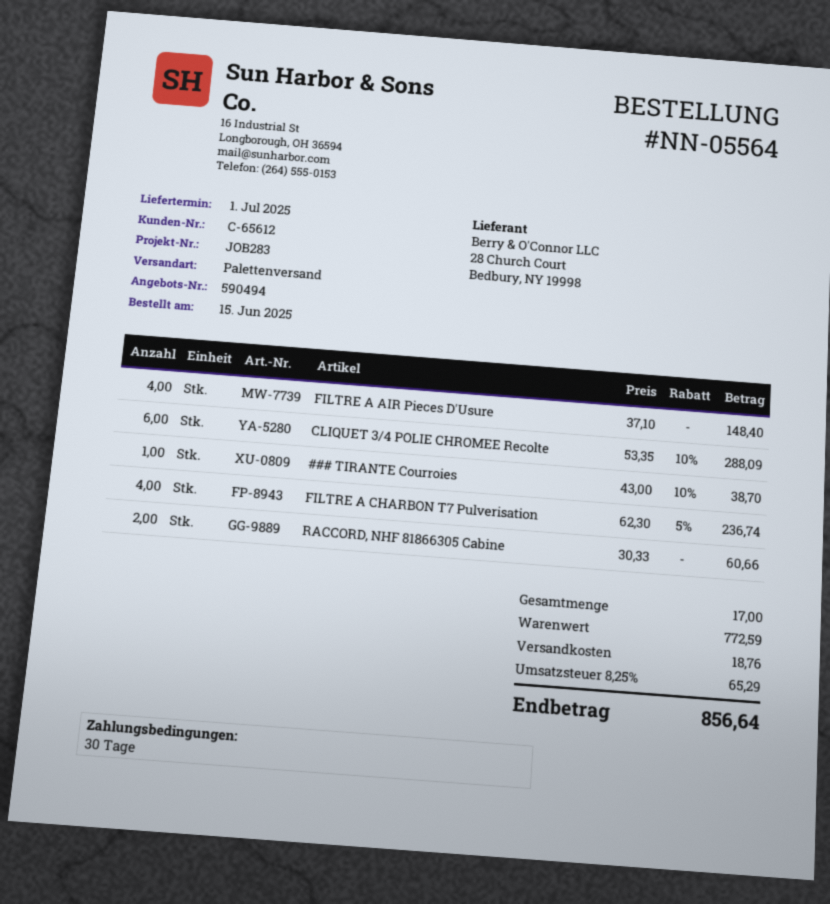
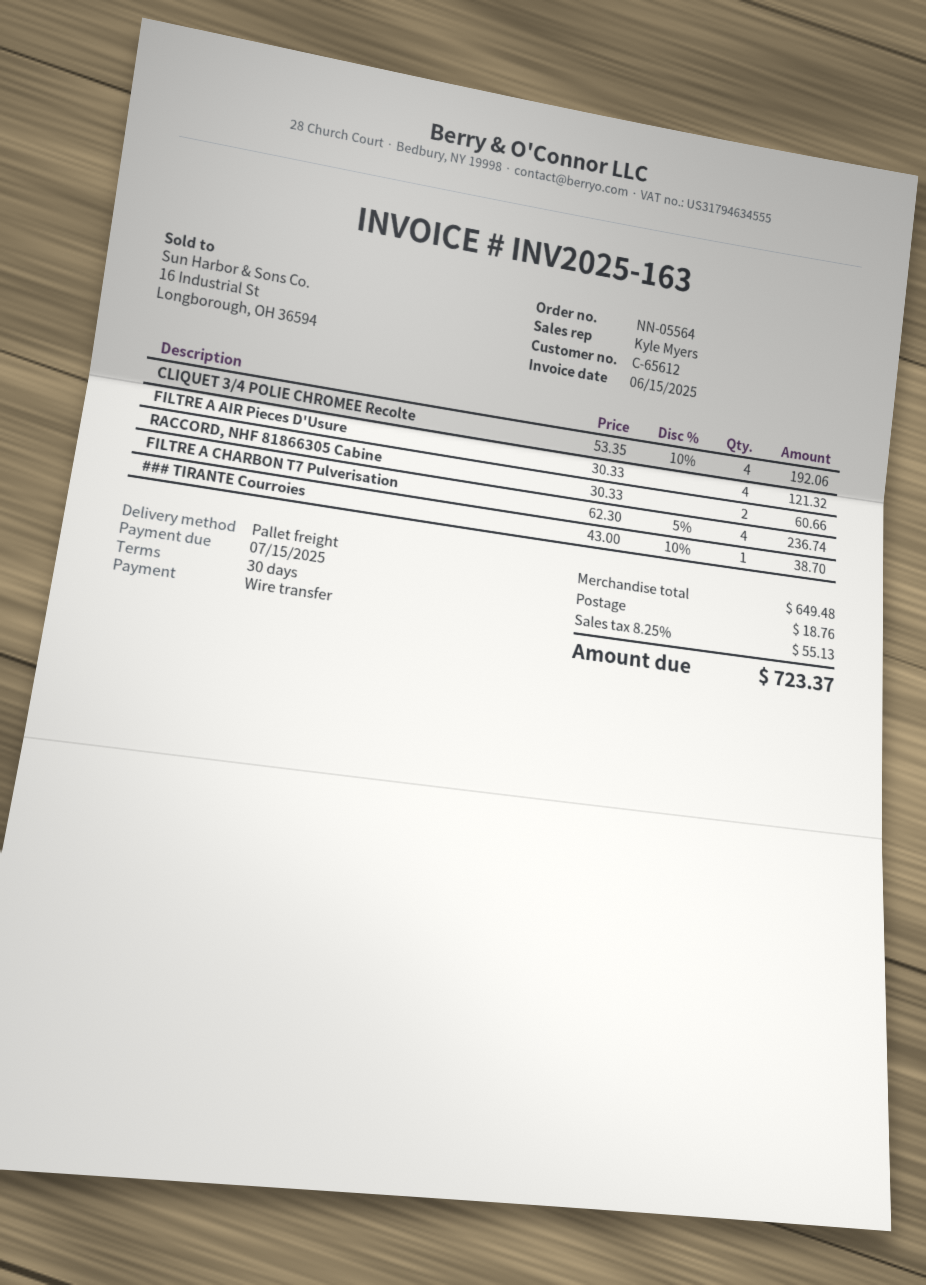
FILTRE A AIR Pieces D'Usure: 4 x 37.10 = 148.40 -> 4 x 30.33 = 121.32
CLIQUET 3/4 POLIE CHROMEE Recolte: 6 x 53.35 - 10% = 288.09 -> 4 x 53.35 - 10% = 192.06
subtotal: 772.59 -> 649.48
tax: 8.25% = 65.29 -> 8.25% = 55.13
total: 856.64 -> 723.37

